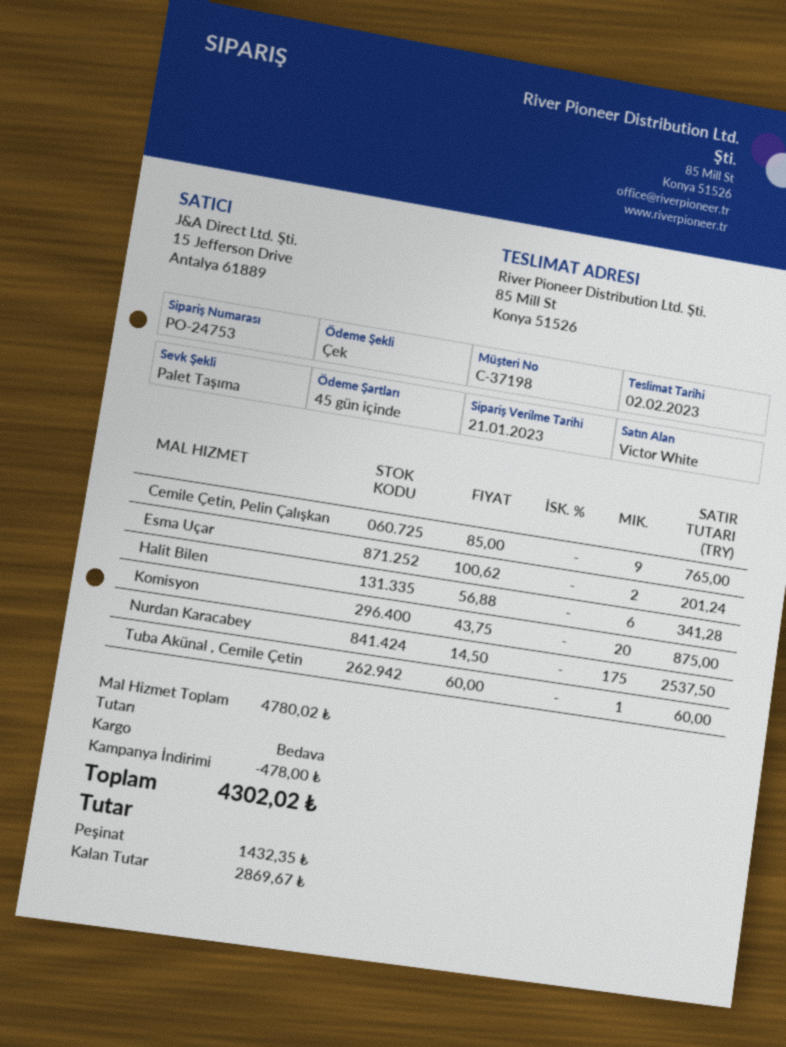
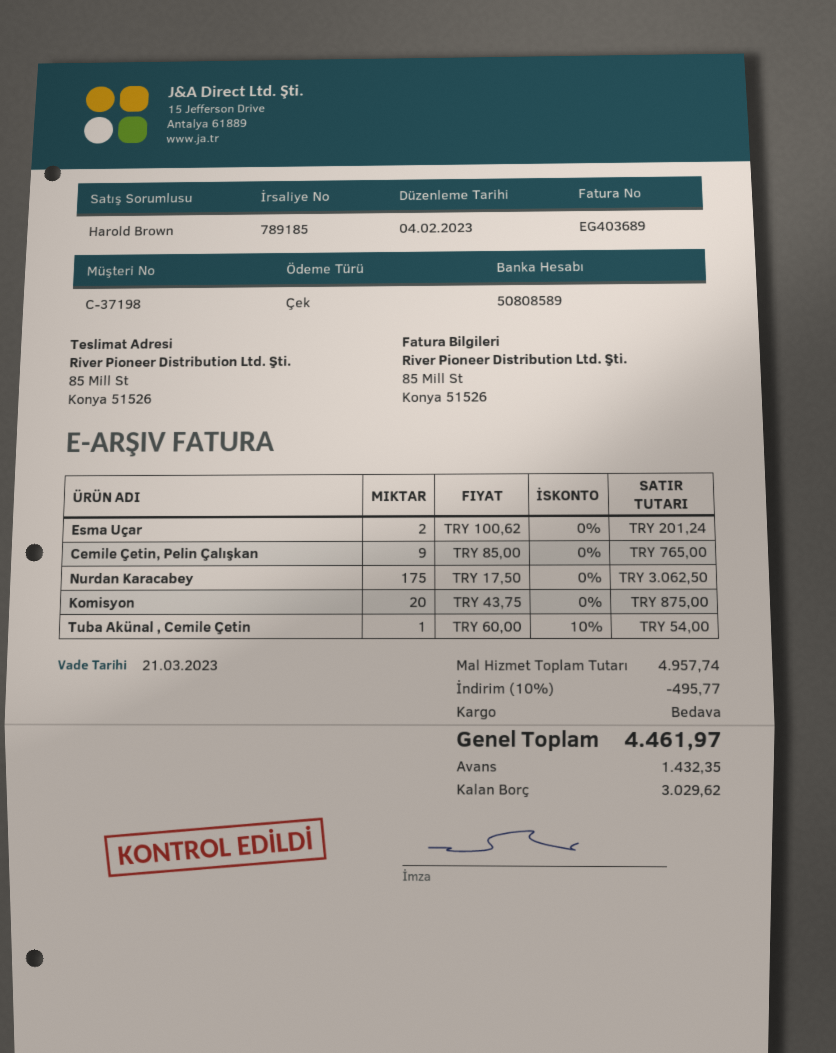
Halit Bilen: 6 x 56.88 = 341.28 -> none
Nurdan Karacabey: 175 x 14.50 = 2537.50 -> 175 x 17.50 = 3062.50
Tuba Akünal , Cemile Çetin: 1 x 60.00 = 60.00 -> 1 x 60.00 - 10% = 54.00
subtotal: 4780.02 -> 4957.74
discount: 478.00 -> 495.77
total: 4302.02 -> 4461.97
balance: 2869.67 -> 3029.62

